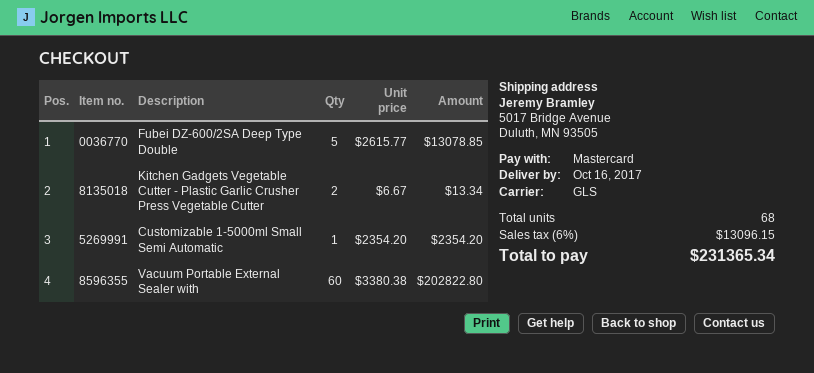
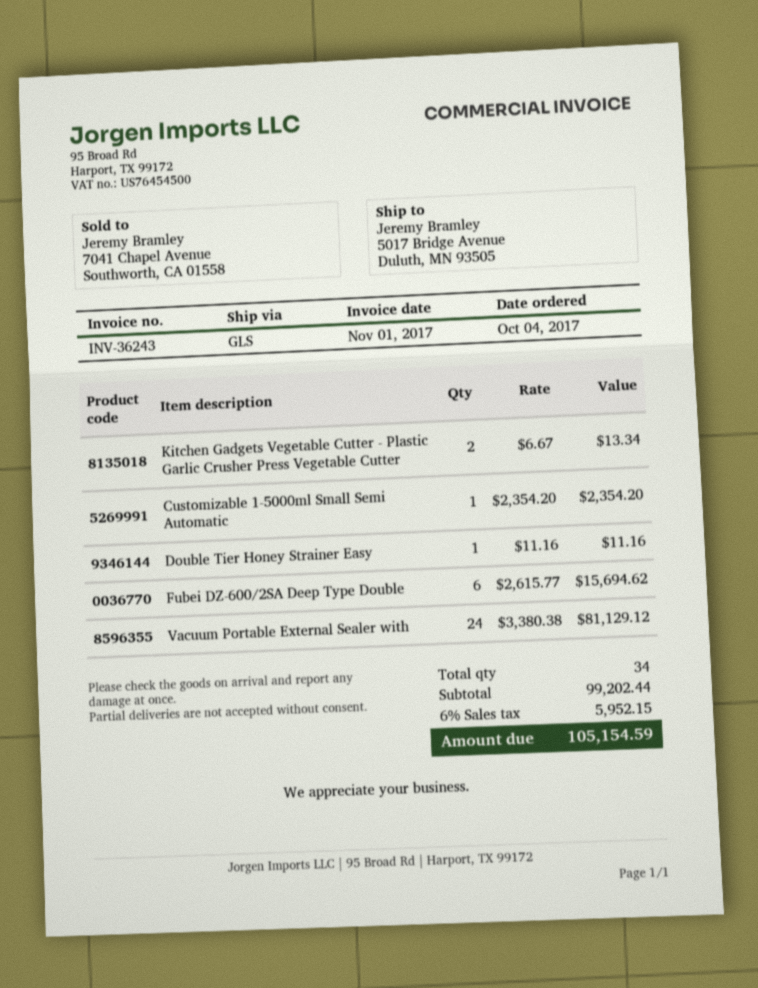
Fubei DZ-600/2SA Deep Type Double: 5 x 2615.77 = 13078.85 -> 6 x 2615.77 = 15694.62
Vacuum Portable External Sealer with: 60 x 3380.38 = 202822.80 -> 24 x 3380.38 = 81129.12
Double Tier Honey Strainer Easy: none -> 1 x 11.16 = 11.16
total quantity: 68 -> 34
tax: 6% = 13096.15 -> 6% = 5952.15
total: 231365.34 -> 105154.59

